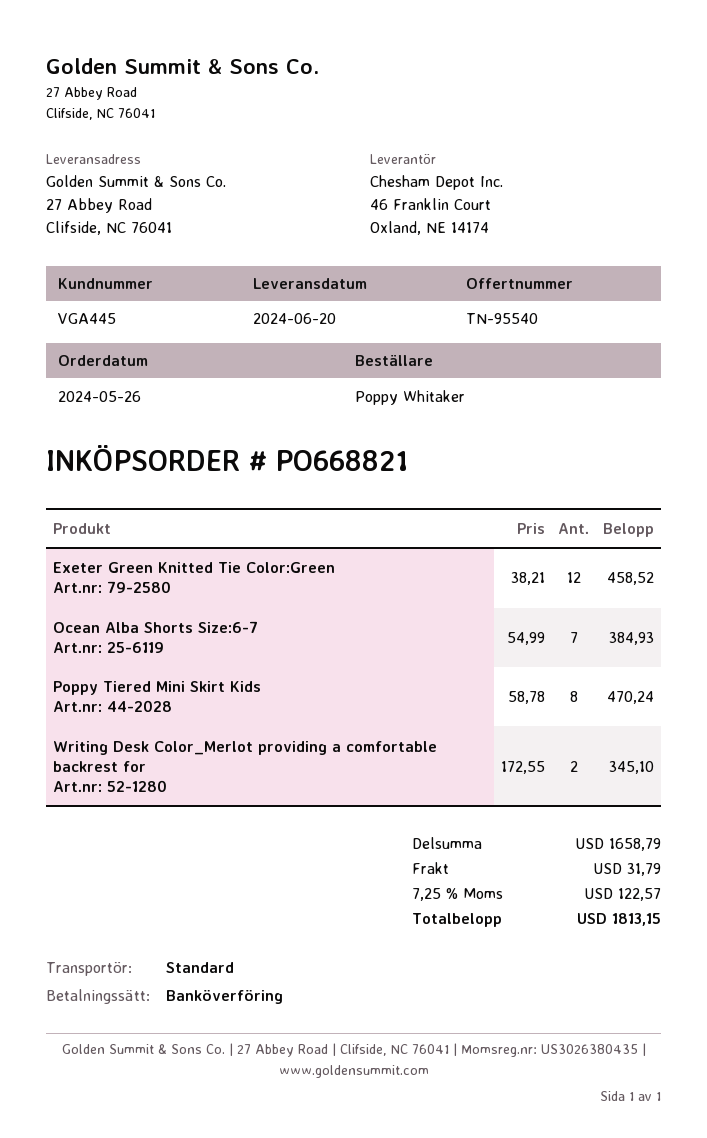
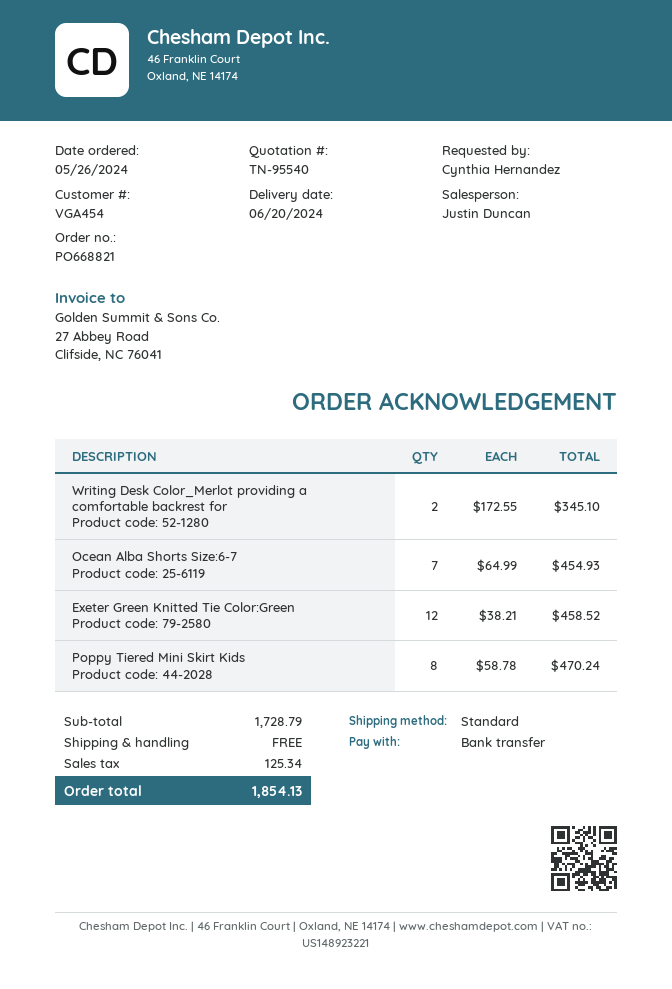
customer number: VGA445 -> VGA454
ordered by: Poppy Whitaker -> Cynthia Hernandez
Ocean Alba Shorts Size:6-7: 7 x 54.99 = 384.93 -> 7 x 64.99 = 454.93
subtotal: 1658.79 -> 1728.79
shipping: 31.79 -> 0.00
tax: 122.57 -> 125.34
total: 1813.15 -> 1854.13

